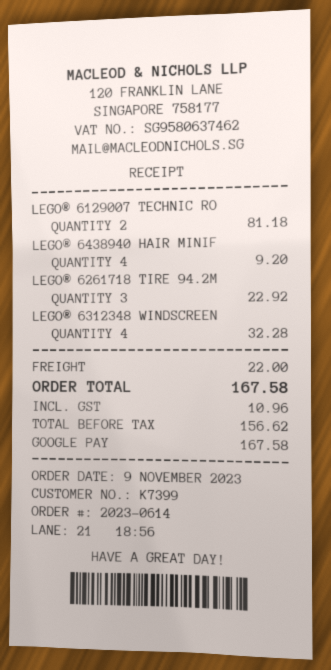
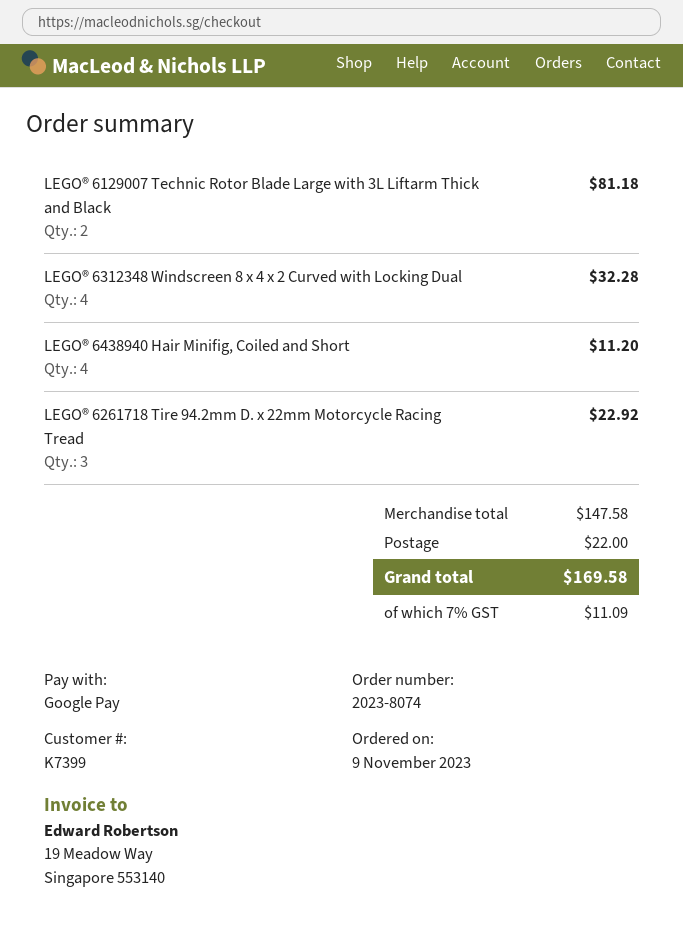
order number: 2023-0614 -> 2023-8074
LEGO® 6438940 HAIR MINIF: 4 for 9.20 -> 4 for 11.20
tax: 10.96 -> 11.09
total: 167.58 -> 169.58

